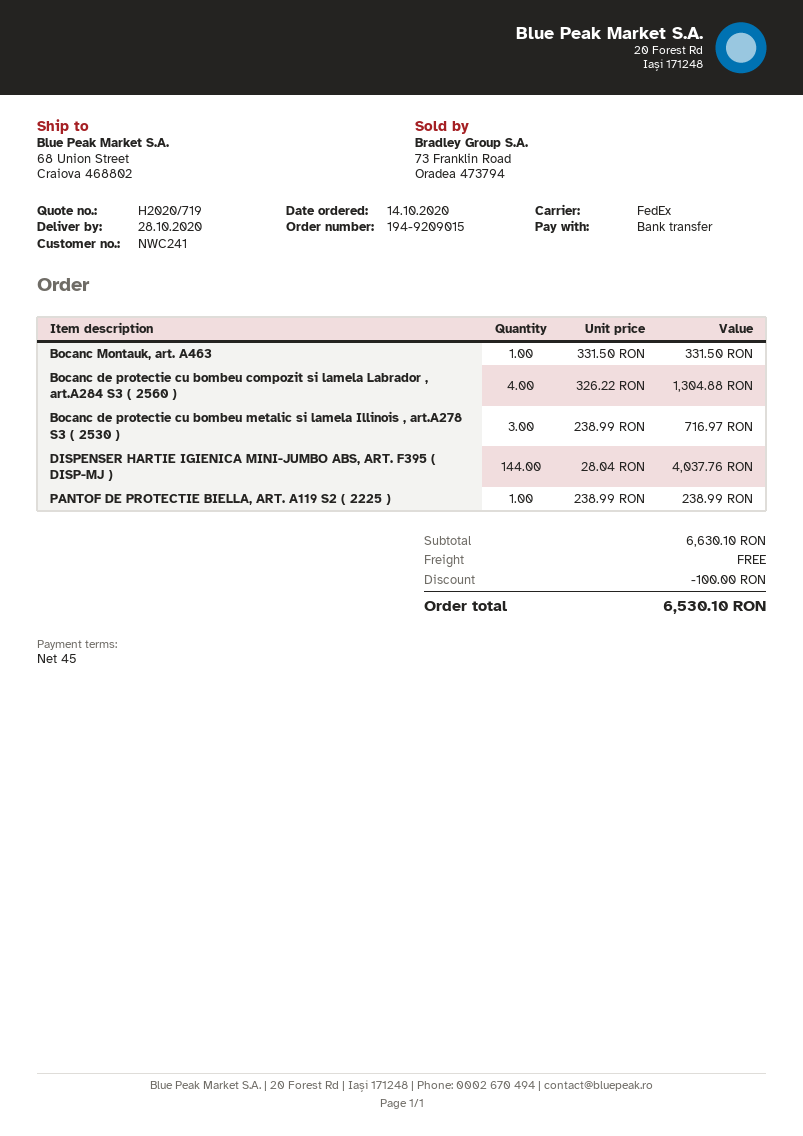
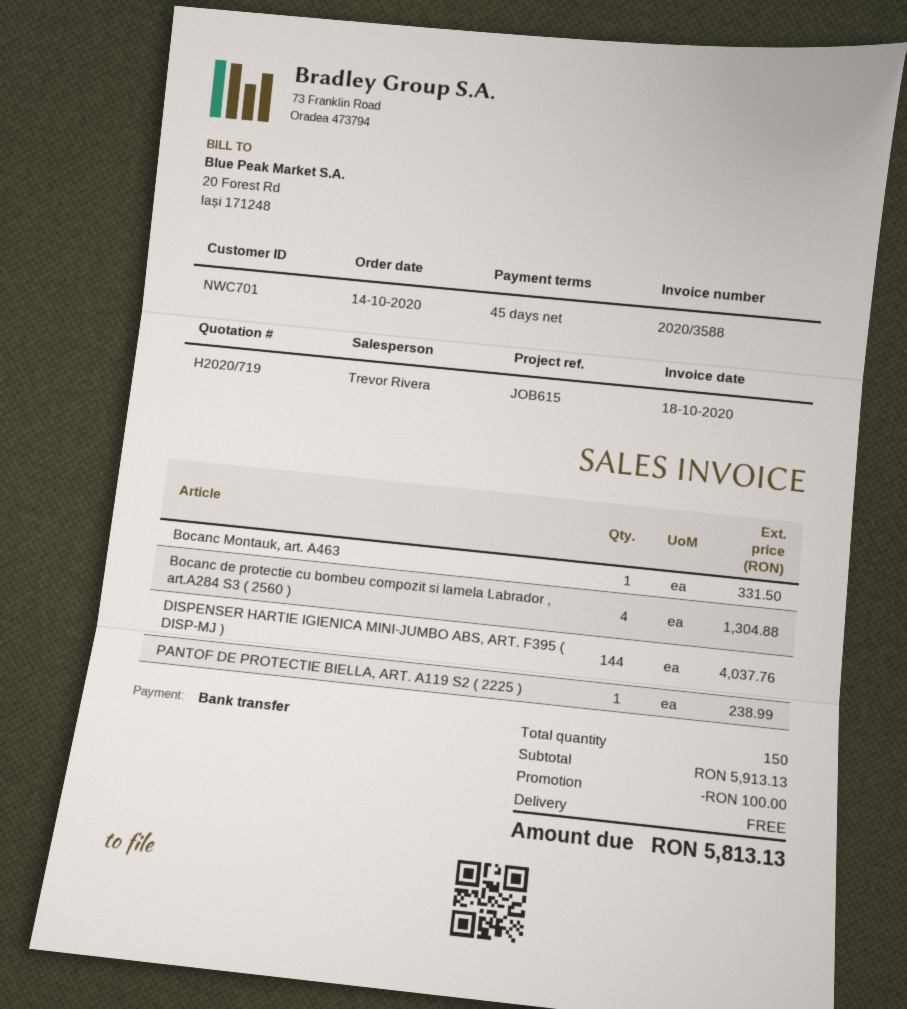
customer number: NWC241 -> NWC701
Bocanc de protectie cu bombeu metalic si lamela Illinois , art.A278 S3 ( 2530 ): 3 for 716.97 -> none
subtotal: 6630.10 -> 5913.13
total: 6530.10 -> 5813.13

